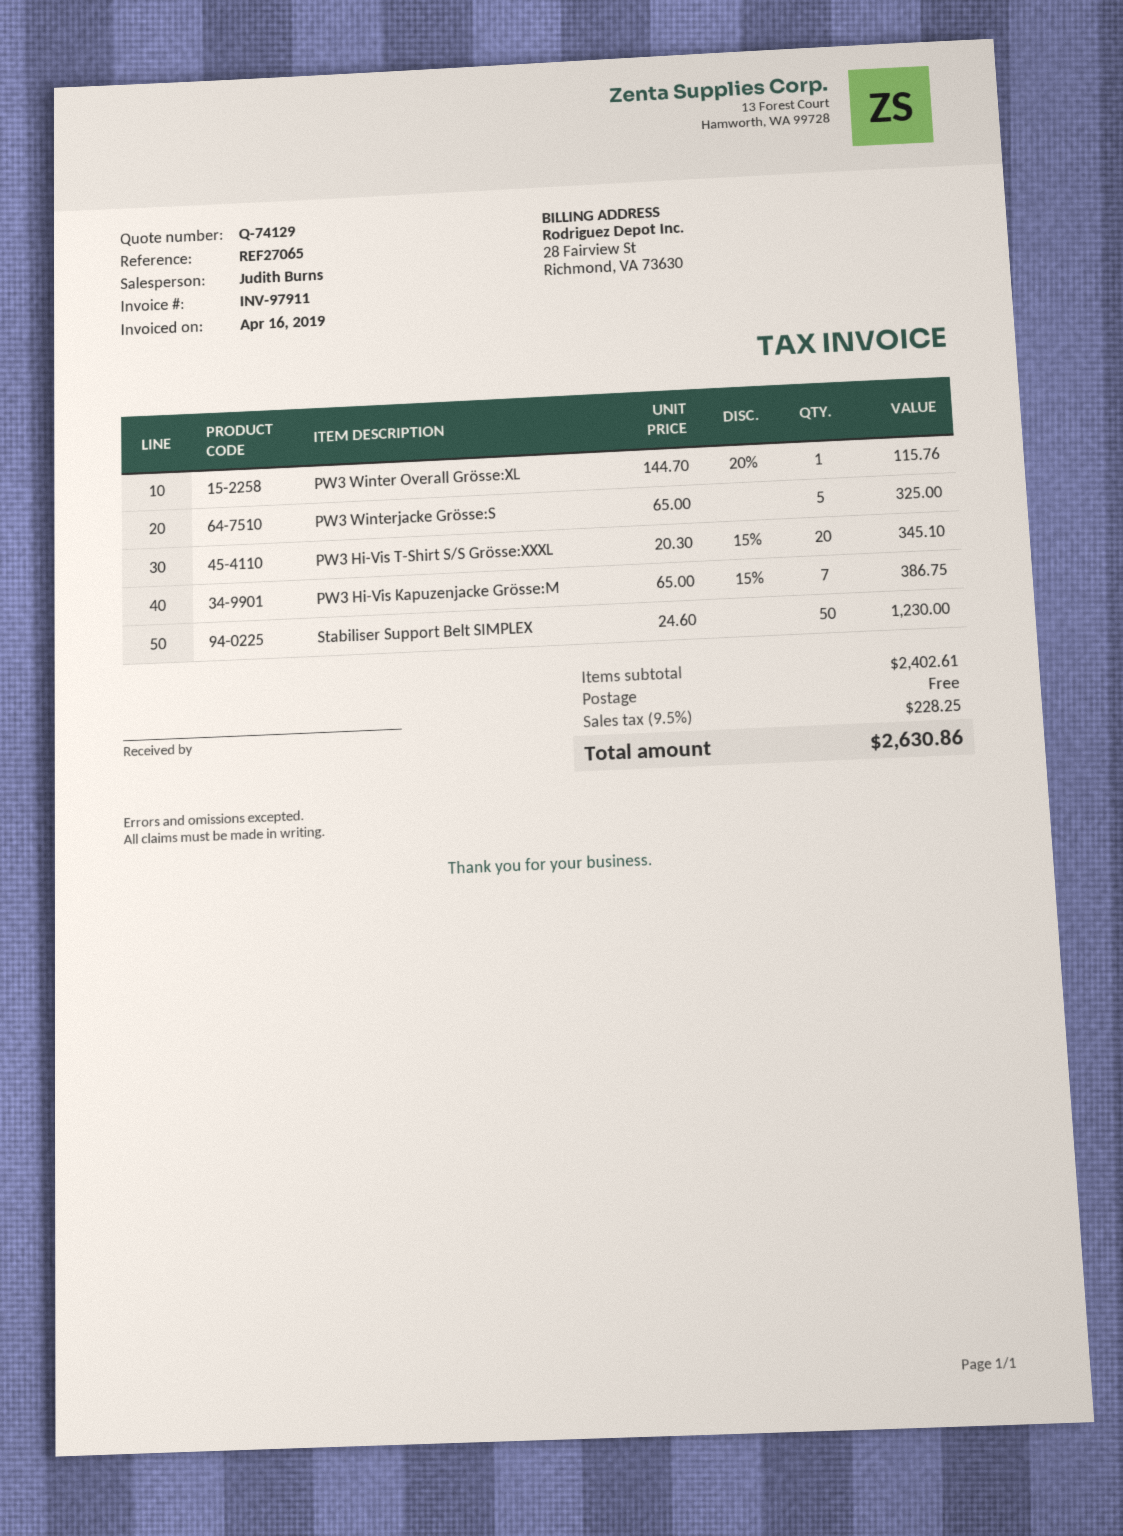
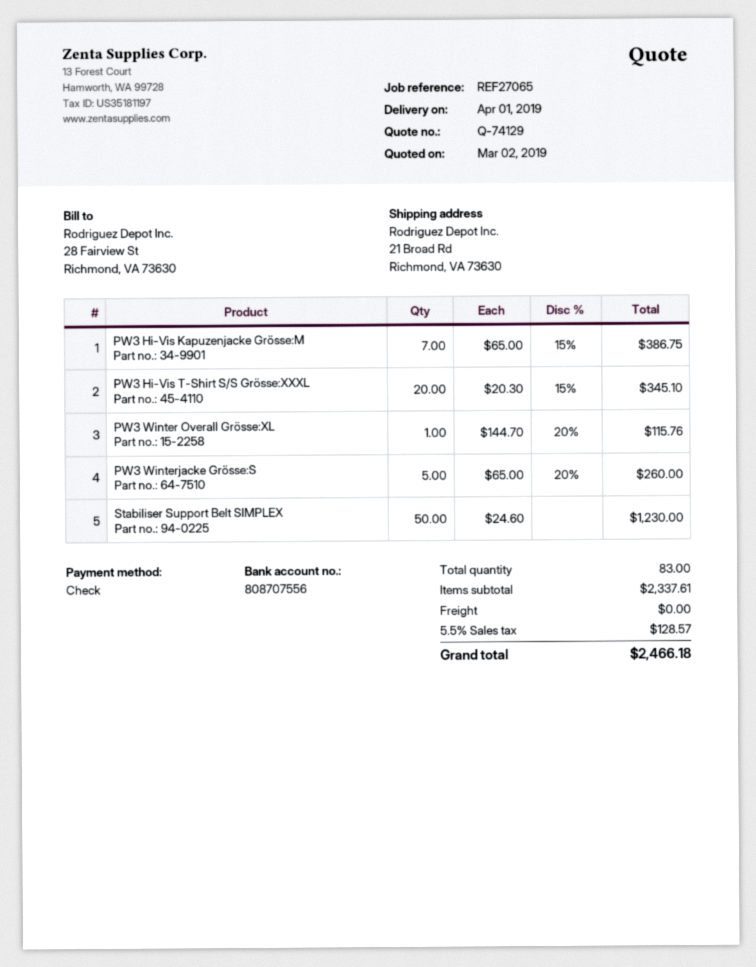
PW3 Winterjacke Grösse:S: 5 x 65.00 = 325.00 -> 5 x 65.00 - 20% = 260.00
subtotal: 2402.61 -> 2337.61
tax: 9.5% = 228.25 -> 5.5% = 128.57
total: 2630.86 -> 2466.18

